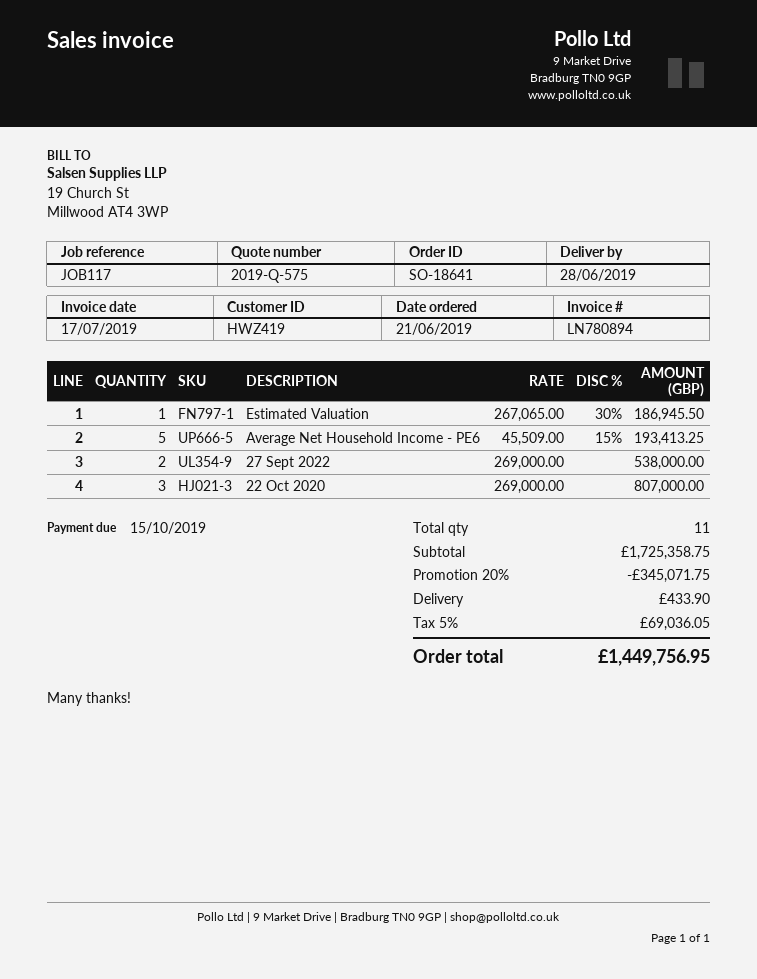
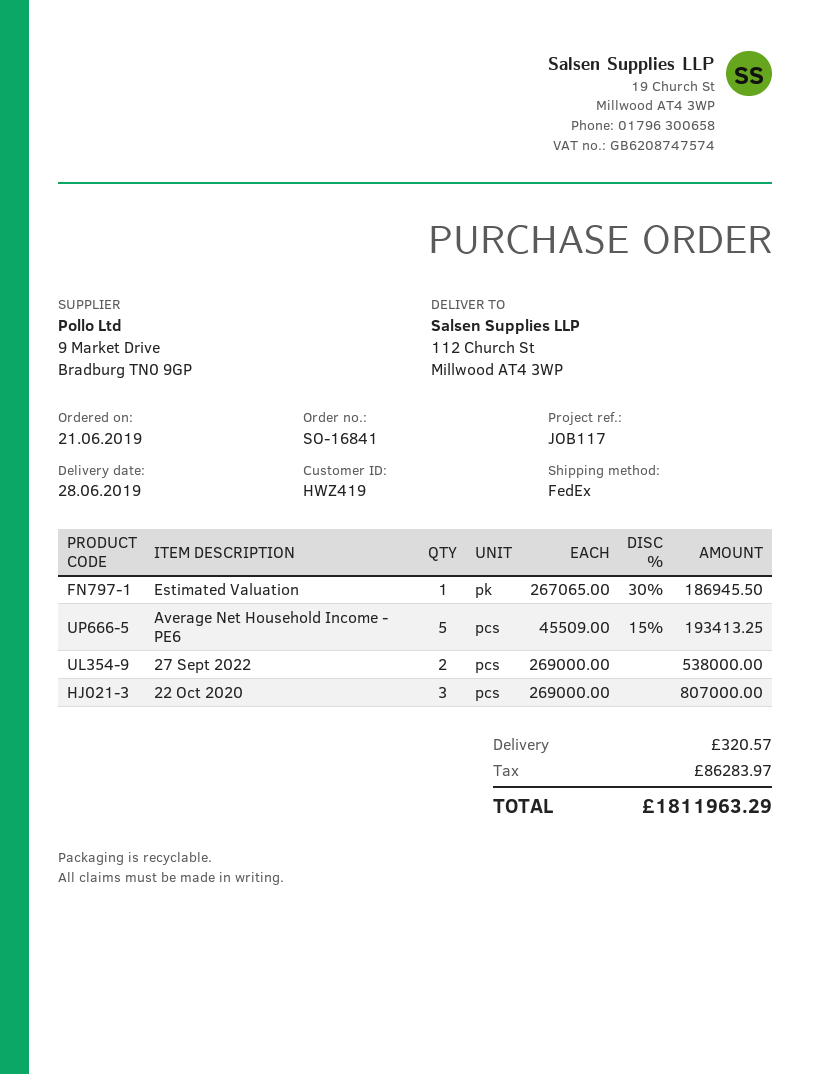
order number: SO-18641 -> SO-16841
discount: 20% = 345071.75 -> none
shipping: 433.90 -> 320.57
tax: 69036.05 -> 86283.97
total: 1449756.95 -> 1811963.29

